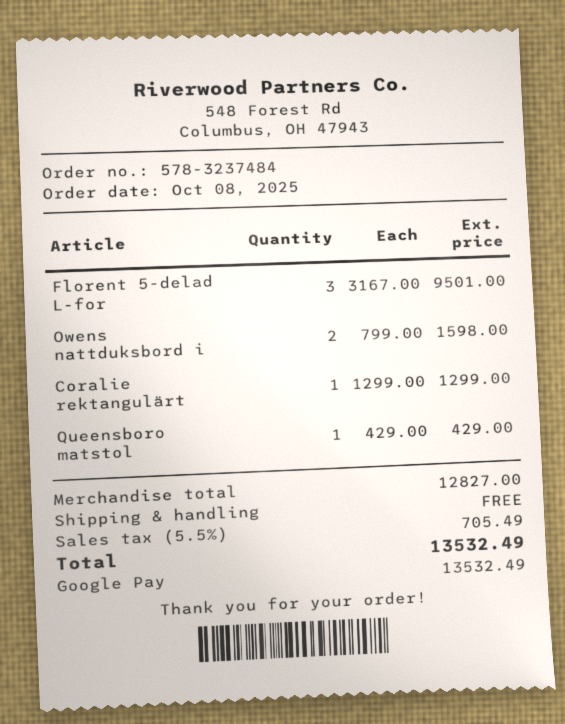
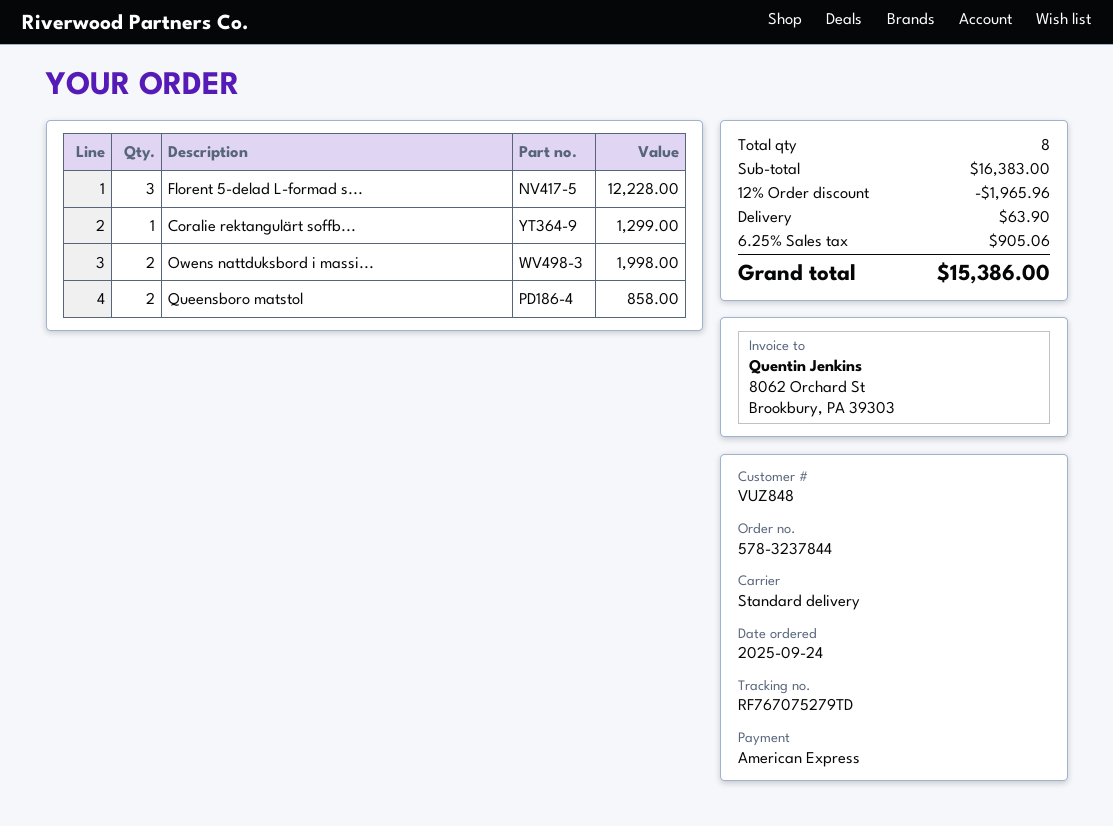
order number: 578-3237484 -> 578-3237844
order date: 2025-10-08 -> 2025-09-24
payment method: Google Pay -> American Express
Florent 5-delad L-for: 3 for 9501.00 -> 3 for 12228.00
Owens nattduksbord i: 2 for 1598.00 -> 2 for 1998.00
Queensboro matstol: 1 for 429.00 -> 2 for 858.00
subtotal: 12827.00 -> 16383.00
discount: none -> 12% = 1965.96
shipping: 0.00 -> 63.90
tax: 5.5% = 705.49 -> 6.25% = 905.06
total: 13532.49 -> 15386.00

